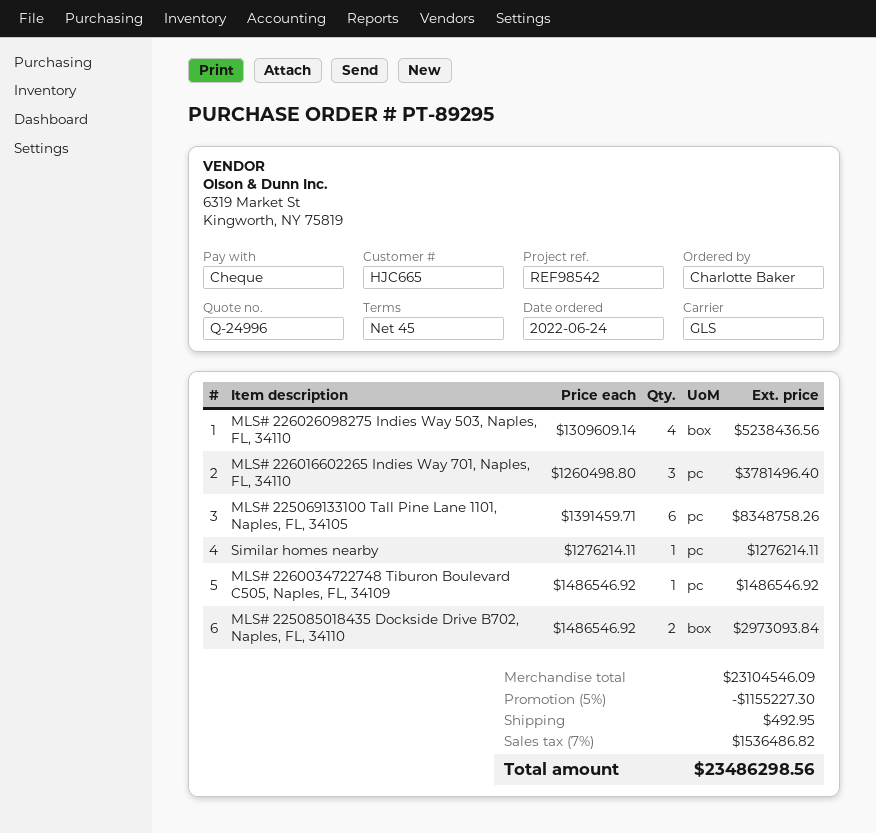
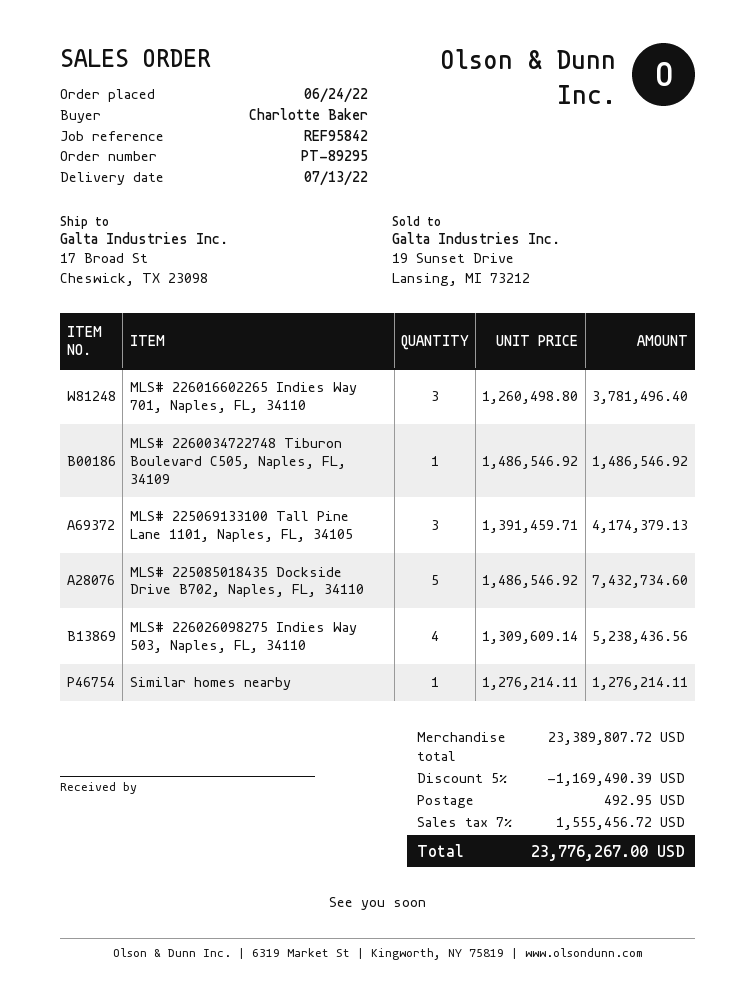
reference: REF98542 -> REF95842
MLS# 225069133100 Tall Pine Lane 1101, Naples, FL, 34105: 6 x 1391459.71 = 8348758.26 -> 3 x 1391459.71 = 4174379.13
MLS# 225085018435 Dockside Drive B702, Naples, FL, 34110: 2 x 1486546.92 = 2973093.84 -> 5 x 1486546.92 = 7432734.60
subtotal: 23104546.09 -> 23389807.72
discount: 5% = 1155227.30 -> 5% = 1169490.39
tax: 7% = 1536486.82 -> 7% = 1555456.72
total: 23486298.56 -> 23776267.00

